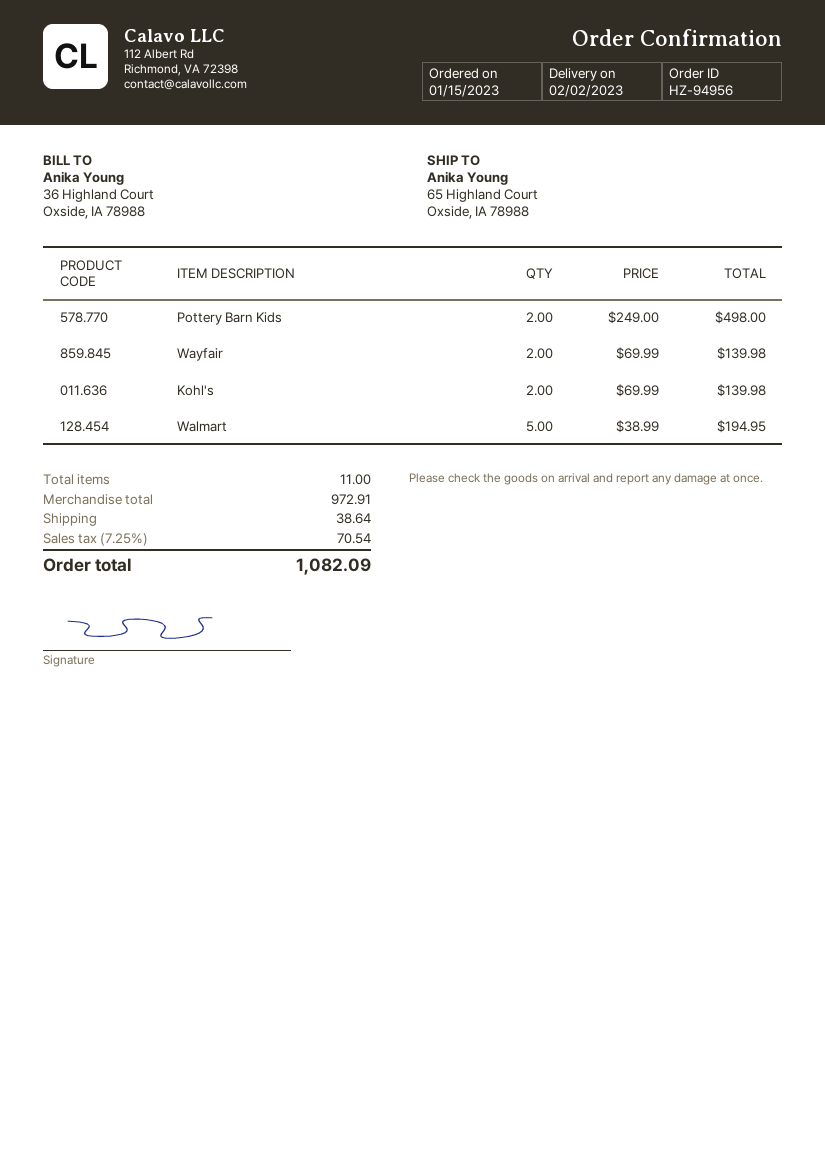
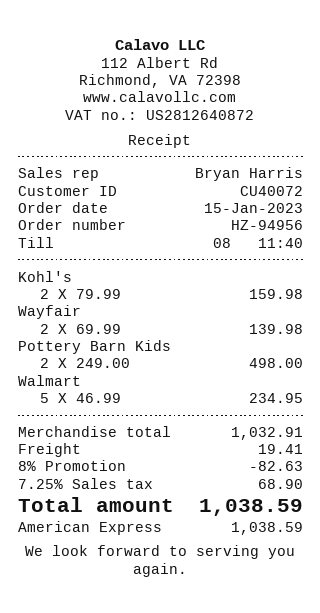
Kohl's: 2 x 69.99 = 139.98 -> 2 x 79.99 = 159.98
Walmart: 5 x 38.99 = 194.95 -> 5 x 46.99 = 234.95
subtotal: 972.91 -> 1032.91
discount: none -> 8% = 82.63
shipping: 38.64 -> 19.41
tax: 7.25% = 70.54 -> 7.25% = 68.90
total: 1082.09 -> 1038.59

